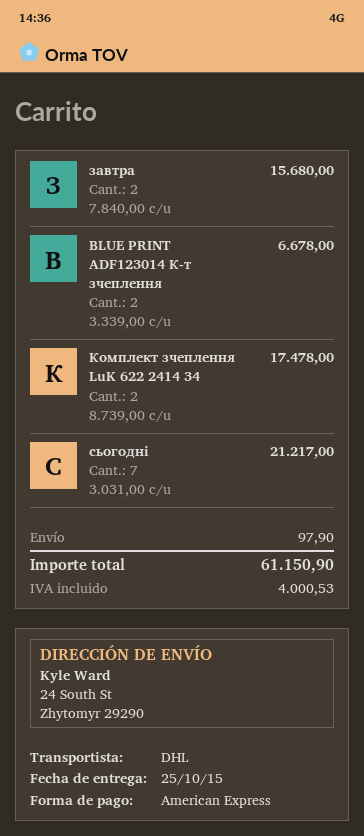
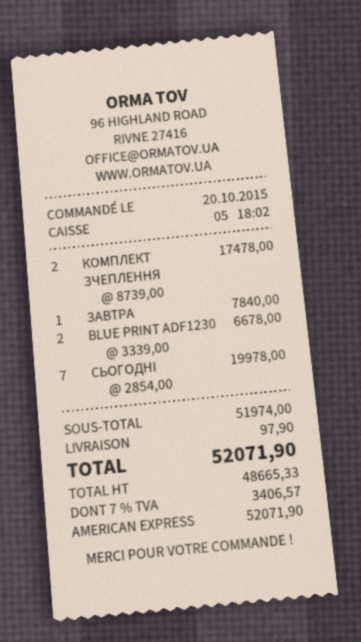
завтра: 2 x 7840.00 = 15680.00 -> 1 x 7840.00 = 7840.00
сьогодні: 7 x 3031.00 = 21217.00 -> 7 x 2854.00 = 19978.00
tax: 4000.53 -> 3406.57
total: 61150.90 -> 52071.90

